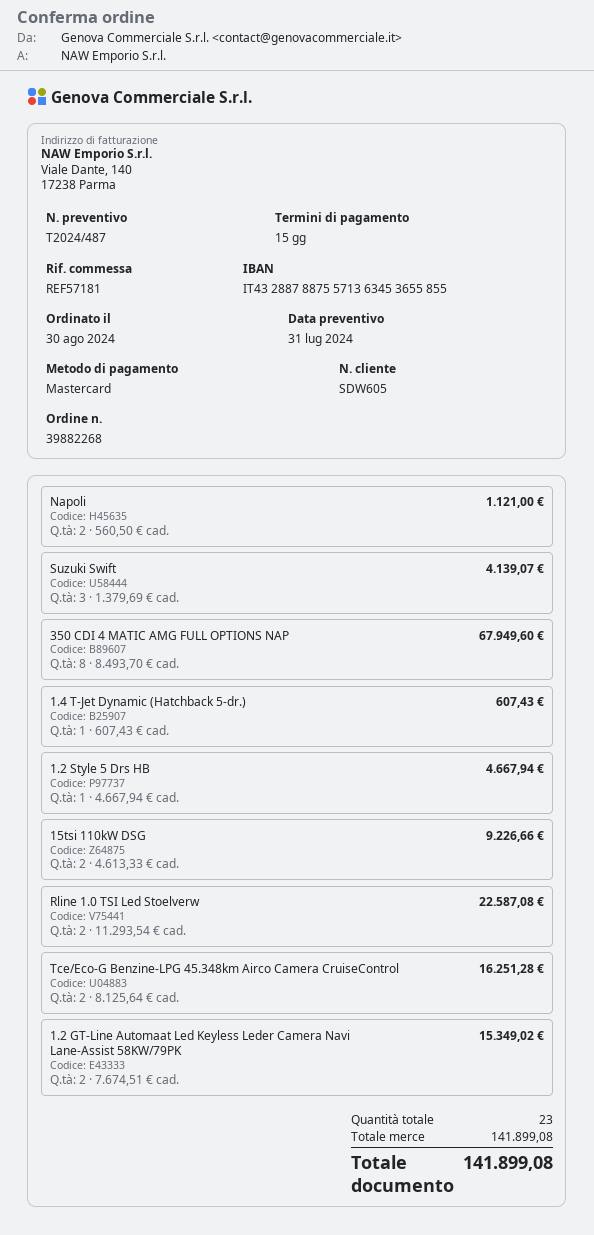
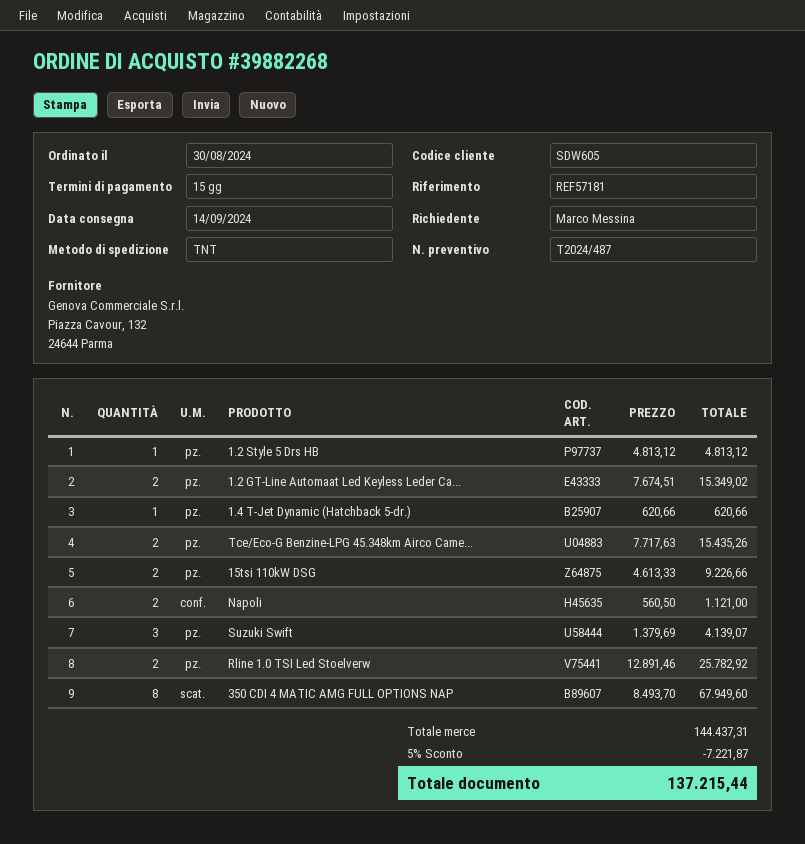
1.4 T-Jet Dynamic (Hatchback 5-dr.): 1 x 607.43 = 607.43 -> 1 x 620.66 = 620.66
1.2 Style 5 Drs HB: 1 x 4667.94 = 4667.94 -> 1 x 4813.12 = 4813.12
Rline 1.0 TSI Led Stoelverw: 2 x 11293.54 = 22587.08 -> 2 x 12891.46 = 25782.92
Tce/Eco-G Benzine-LPG 45.348km Airco Camera CruiseControl: 2 x 8125.64 = 16251.28 -> 2 x 7717.63 = 15435.26
subtotal: 141899.08 -> 144437.31
discount: none -> 5% = 7221.87
total: 141899.08 -> 137215.44

